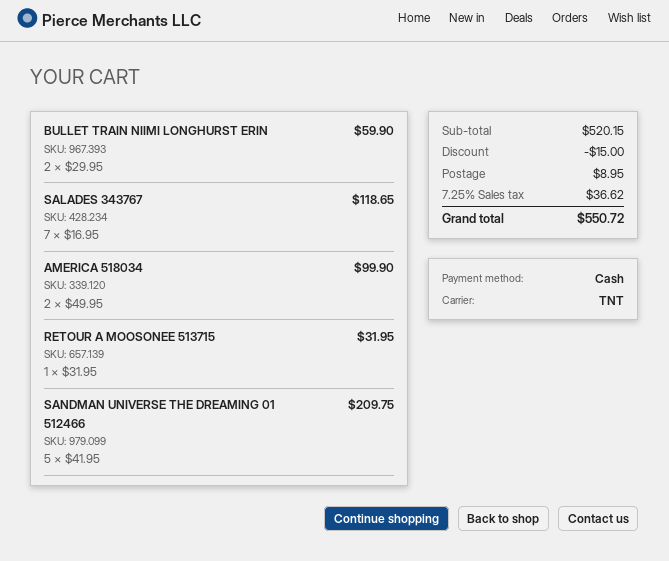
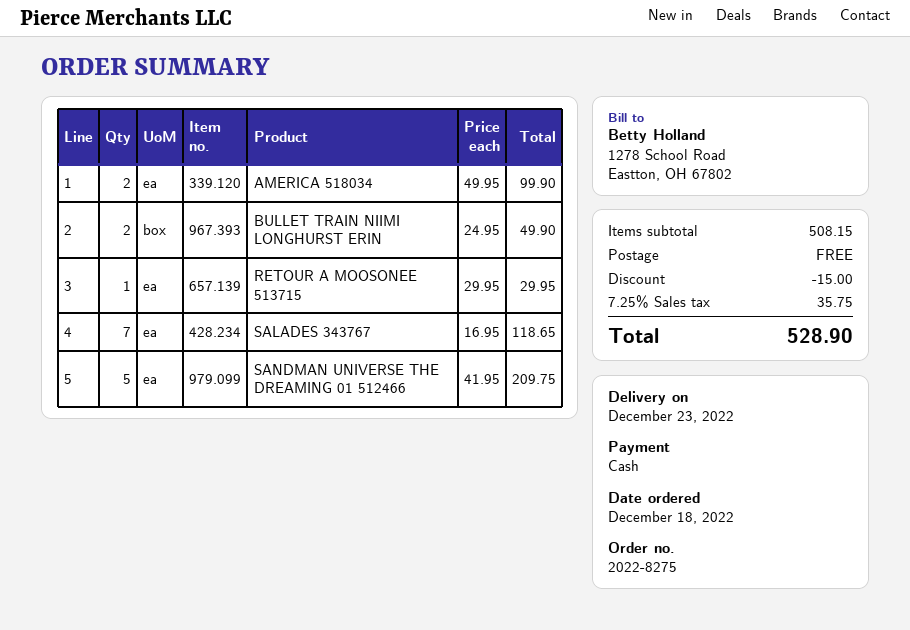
BULLET TRAIN NIIMI LONGHURST ERIN: 2 x 29.95 = 59.90 -> 2 x 24.95 = 49.90
RETOUR A MOOSONEE 513715: 1 x 31.95 = 31.95 -> 1 x 29.95 = 29.95
subtotal: 520.15 -> 508.15
shipping: 8.95 -> 0.00
tax: 7.25% = 36.62 -> 7.25% = 35.75
total: 550.72 -> 528.90

